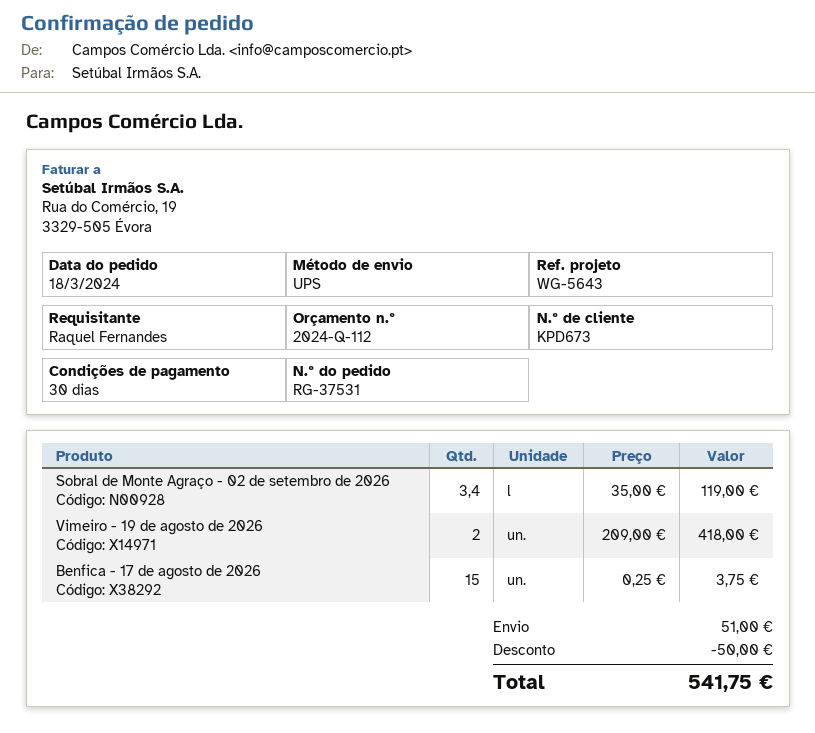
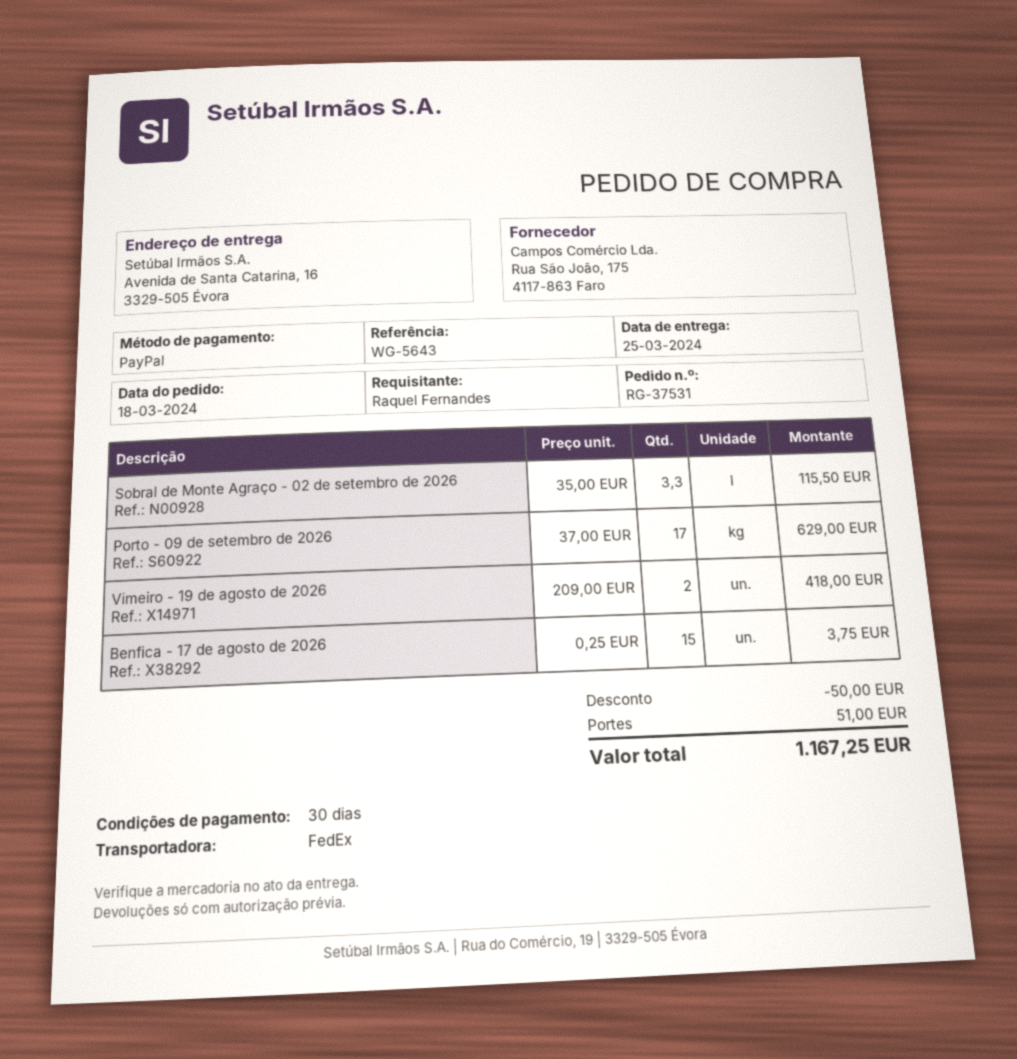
shipping method: UPS -> FedEx
Sobral de Monte Agraço - 02 de setembro de 2026: 3.4 x 35.00 = 119.00 -> 3.3 x 35.00 = 115.50
Porto - 09 de setembro de 2026: none -> 17 x 37.00 = 629.00
total: 541.75 -> 1167.25

